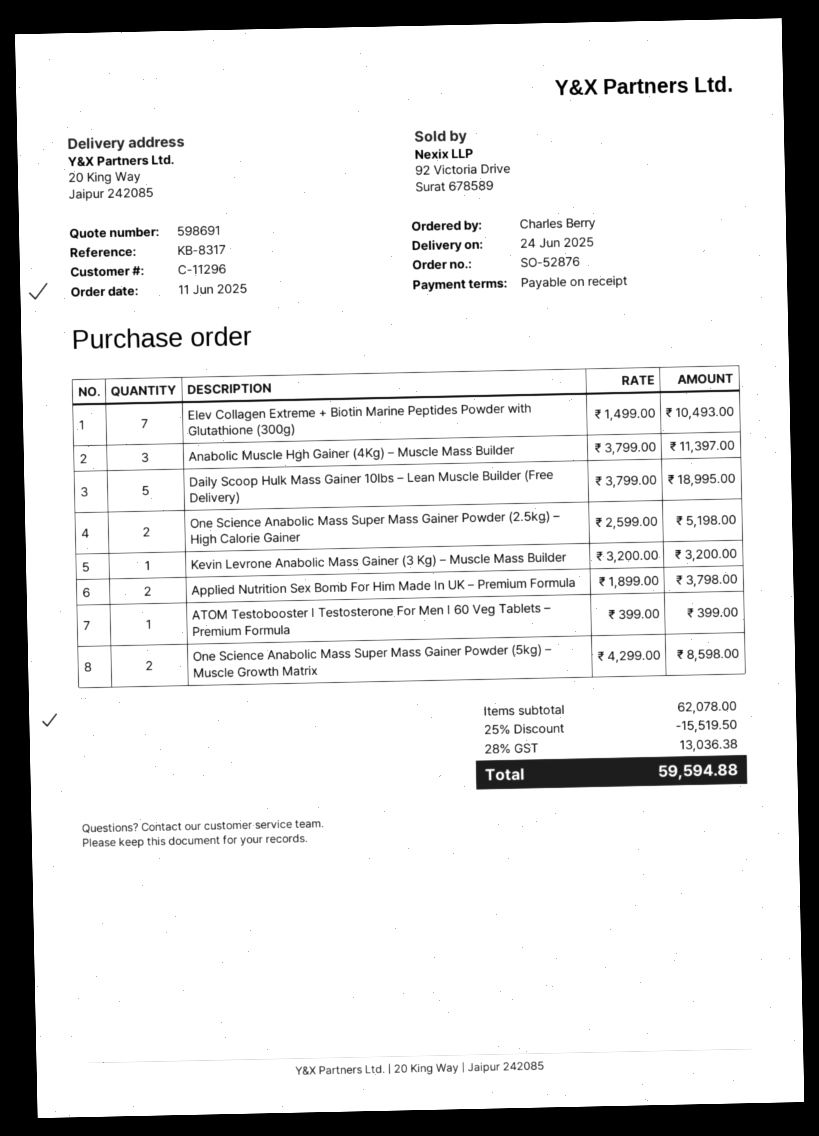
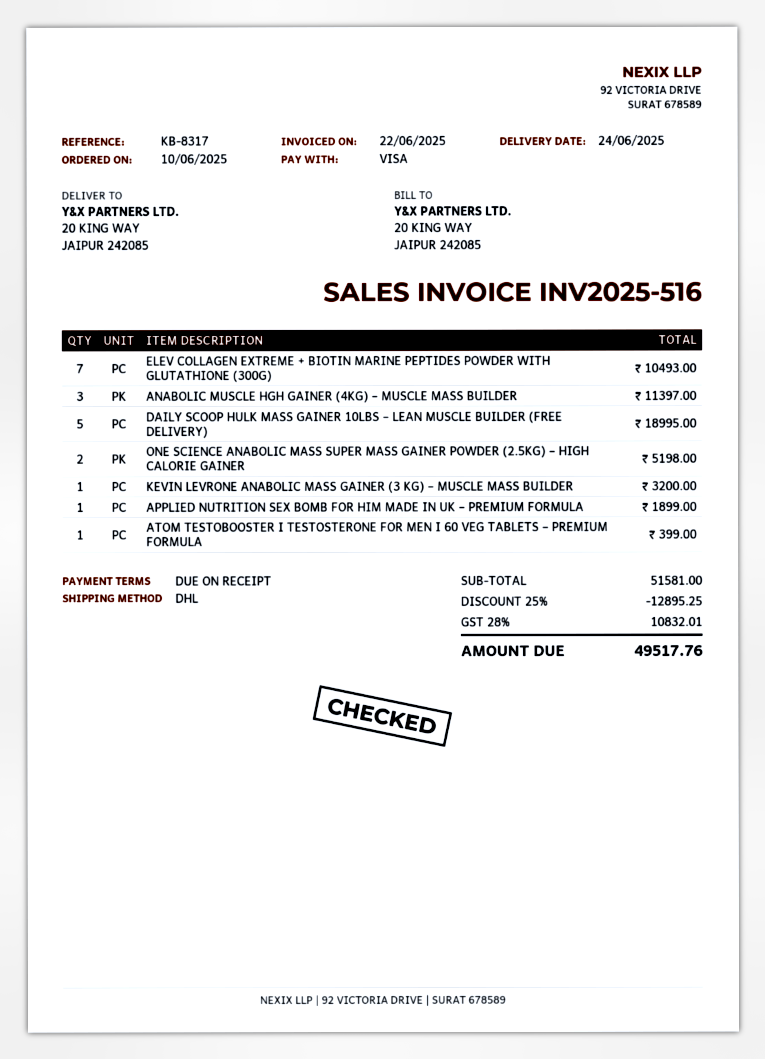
order date: 2025-06-11 -> 2025-06-10
Applied Nutrition Sex Bomb For Him Made In UK – Premium Formula: 2 for 3798.00 -> 1 for 1899.00
One Science Anabolic Mass Super Mass Gainer Powder (5kg) – Muscle Growth Matrix: 2 for 8598.00 -> none
subtotal: 62078.00 -> 51581.00
discount: 25% = 15519.50 -> 25% = 12895.25
tax: 28% = 13036.38 -> 28% = 10832.01
total: 59594.88 -> 49517.76

